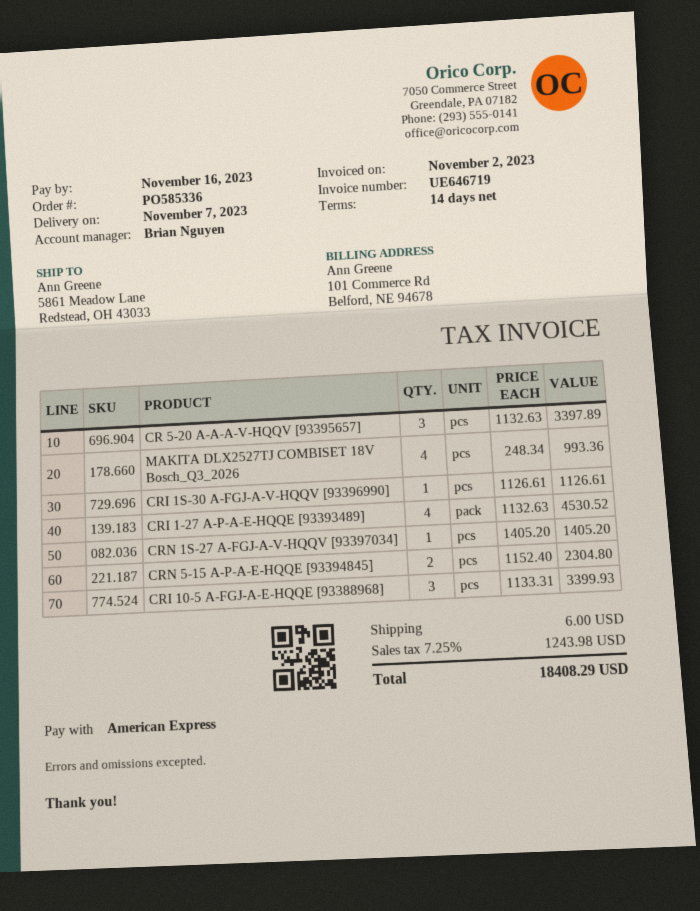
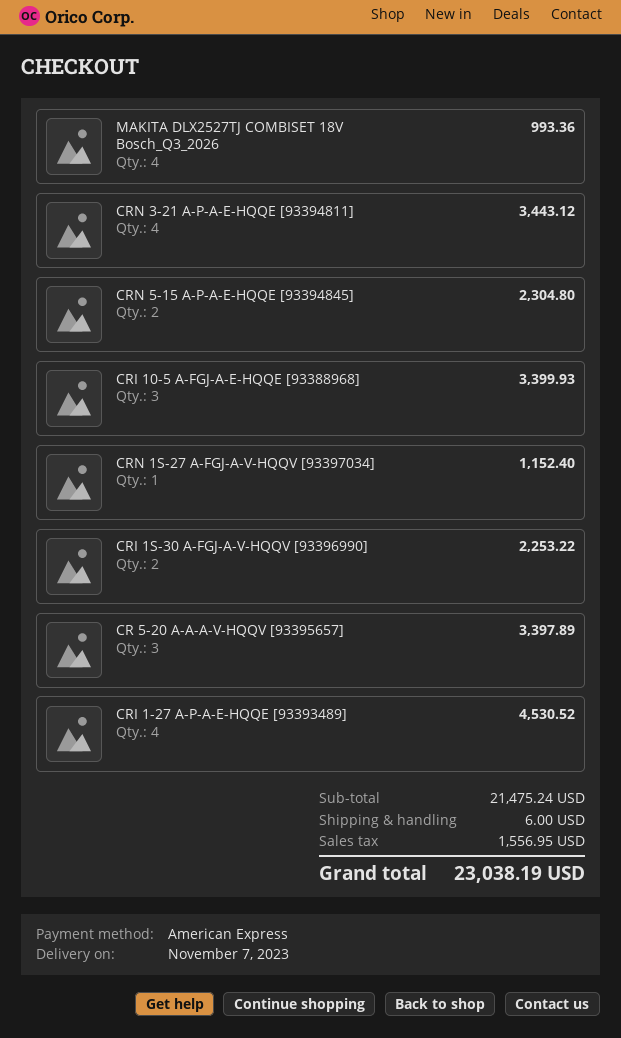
CRI 1S-30 A-FGJ-A-V-HQQV [93396990]: 1 for 1126.61 -> 2 for 2253.22
CRN 1S-27 A-FGJ-A-V-HQQV [93397034]: 1 for 1405.20 -> 1 for 1152.40
CRN 3-21 A-P-A-E-HQQE [93394811]: none -> 4 for 3443.12
tax: 1243.98 -> 1556.95
total: 18408.29 -> 23038.19

